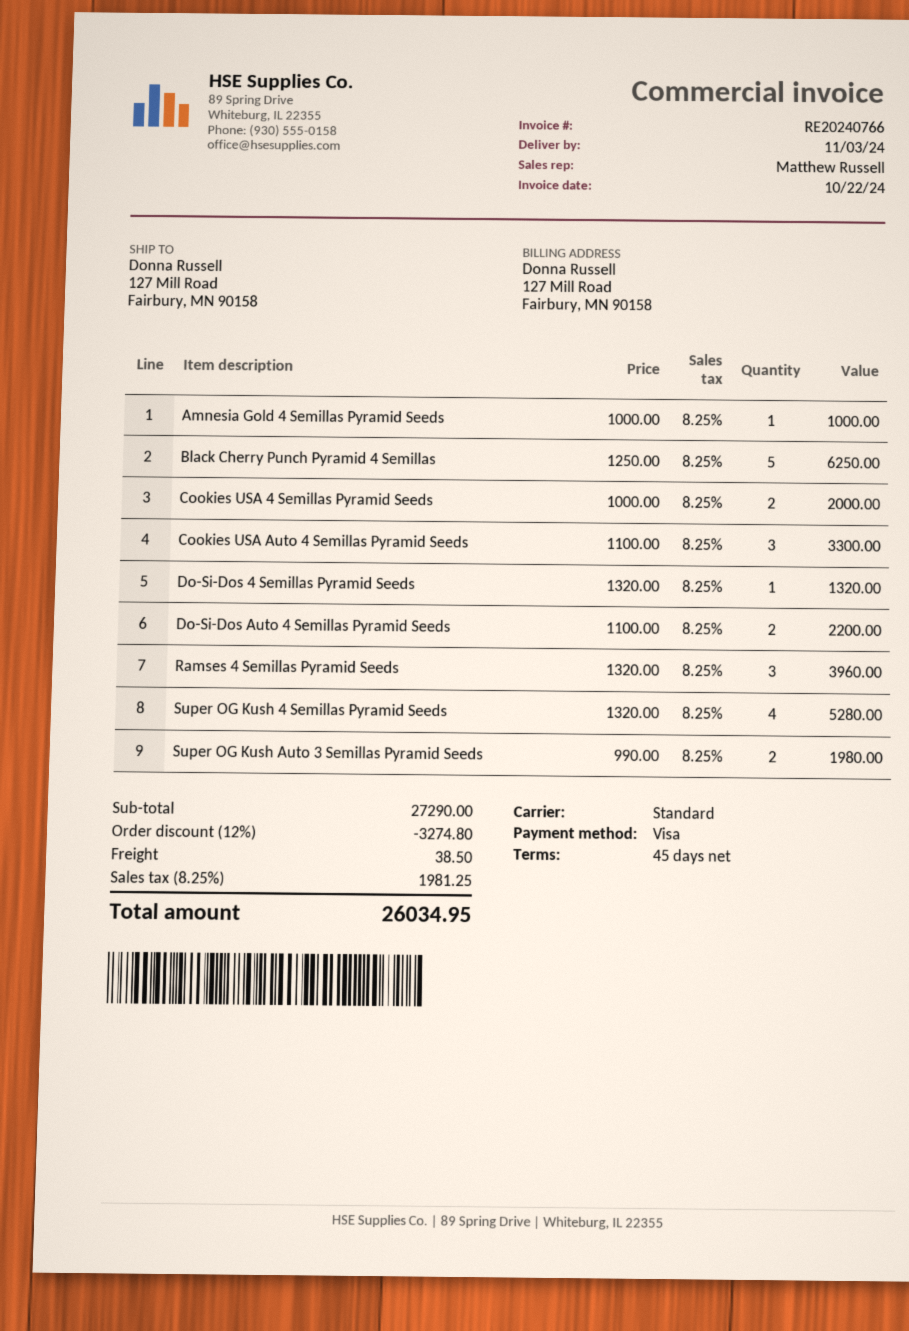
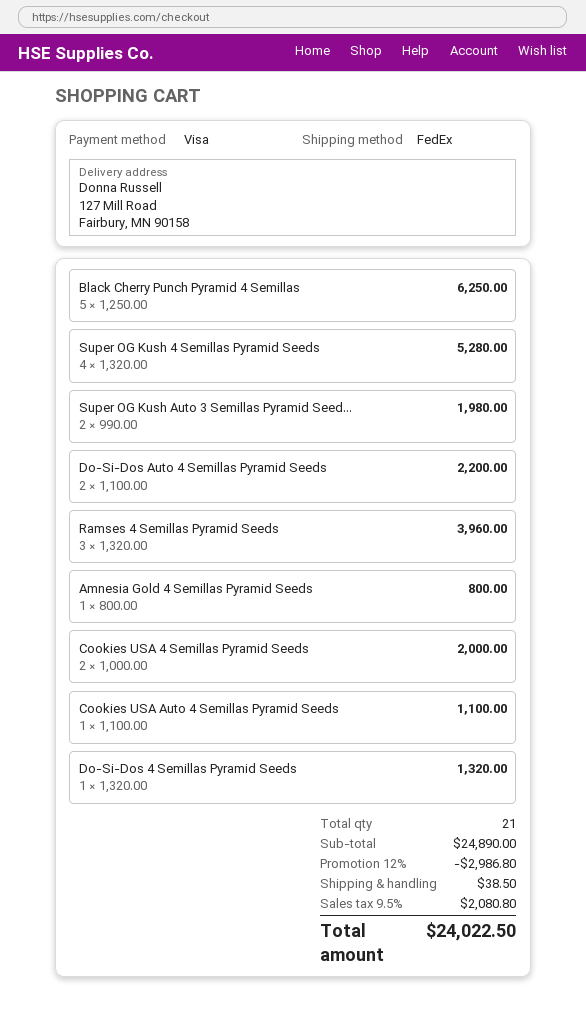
shipping method: standard -> FedEx
Amnesia Gold 4 Semillas Pyramid Seeds: 1 x 1000.00 = 1000.00 -> 1 x 800.00 = 800.00
Cookies USA Auto 4 Semillas Pyramid Seeds: 3 x 1100.00 = 3300.00 -> 1 x 1100.00 = 1100.00
subtotal: 27290.00 -> 24890.00
discount: 12% = 3274.80 -> 12% = 2986.80
tax: 8.25% = 1981.25 -> 9.5% = 2080.80
total: 26034.95 -> 24022.50

